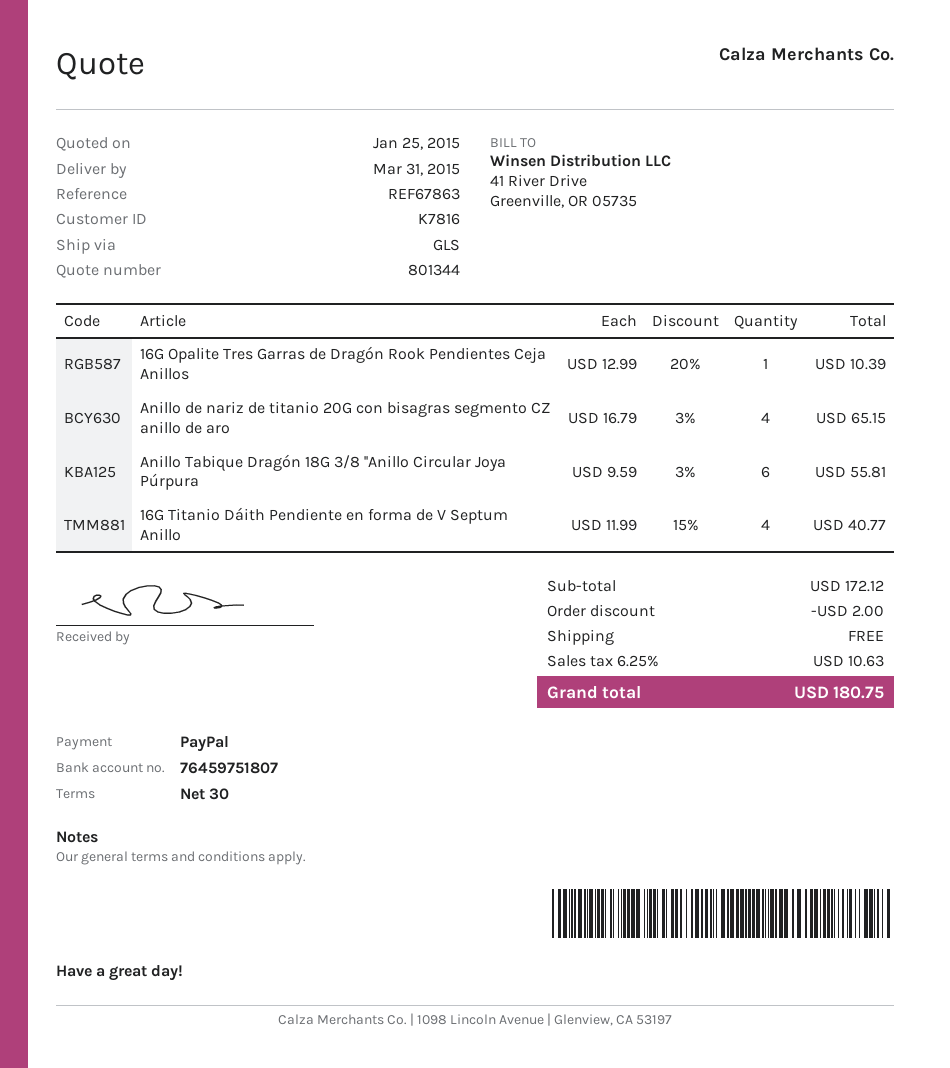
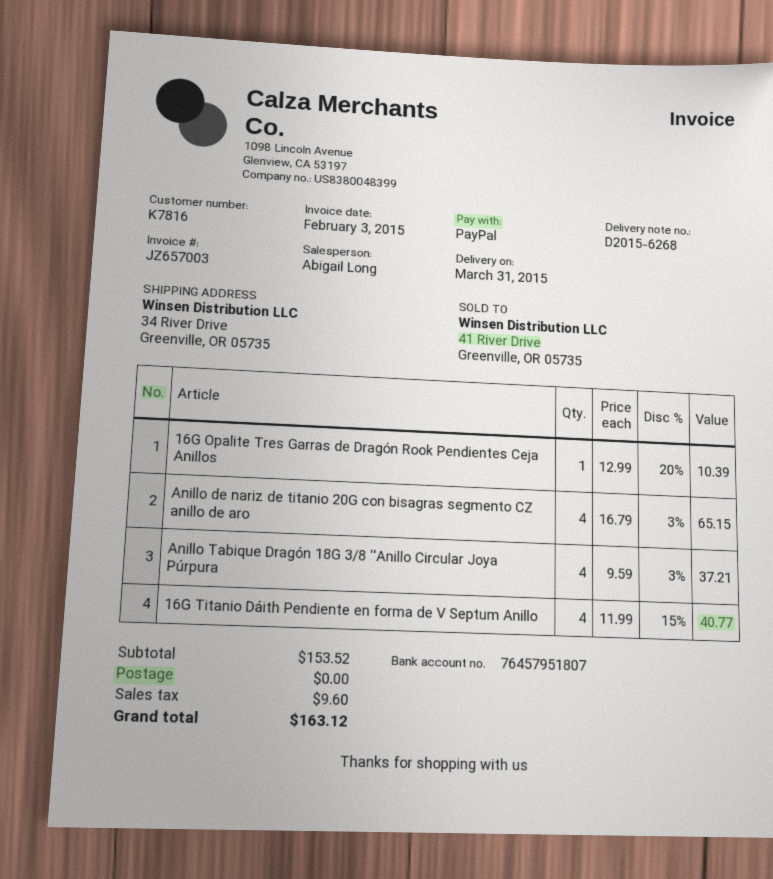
bank account: 76459751807 -> 76457951807
Anillo Tabique Dragón 18G 3/8 ''Anillo Circular Joya Púrpura: 6 x 9.59 - 3% = 55.81 -> 4 x 9.59 - 3% = 37.21
subtotal: 172.12 -> 153.52
discount: 2.00 -> none
tax: 10.63 -> 9.60
total: 180.75 -> 163.12

